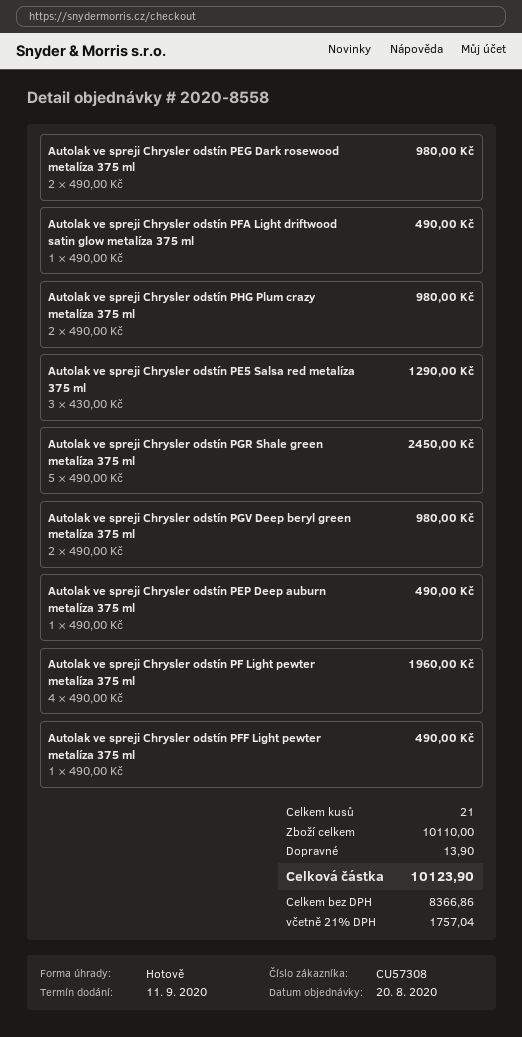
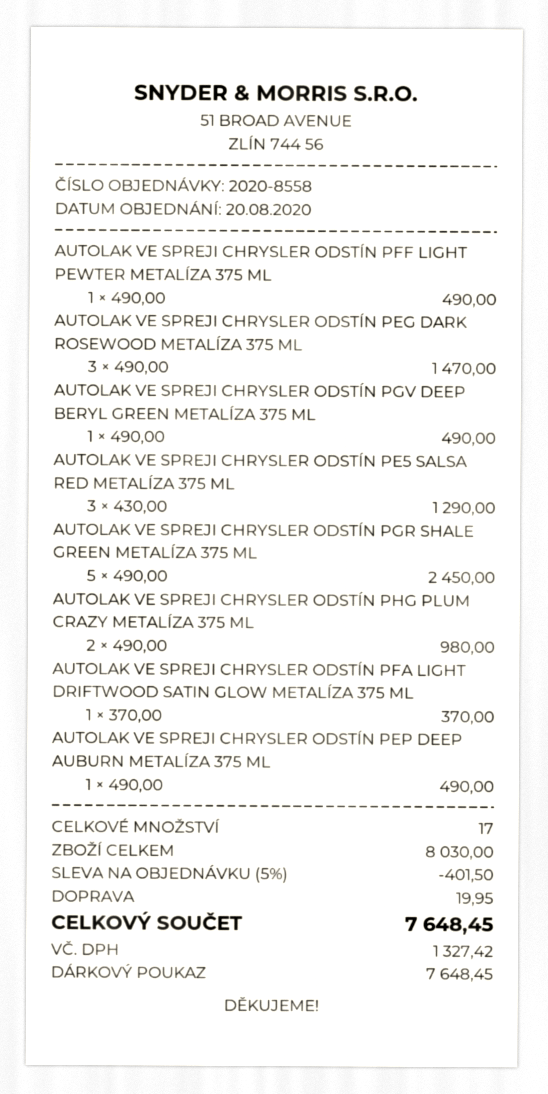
payment method: cash -> gift card
Autolak ve spreji Chrysler odstín PEG Dark rosewood metalíza 375 ml: 2 x 490.00 = 980.00 -> 3 x 490.00 = 1470.00
Autolak ve spreji Chrysler odstín PFA Light driftwood satin glow metalíza 375 ml: 1 x 490.00 = 490.00 -> 1 x 370.00 = 370.00
Autolak ve spreji Chrysler odstín PGV Deep beryl green metalíza 375 ml: 2 x 490.00 = 980.00 -> 1 x 490.00 = 490.00
Autolak ve spreji Chrysler odstín PF Light pewter metalíza 375 ml: 4 x 490.00 = 1960.00 -> none
total quantity: 21 -> 17
subtotal: 10110.00 -> 8030.00
discount: none -> 5% = 401.50
shipping: 13.90 -> 19.95
tax: 1757.04 -> 1327.42
total: 10123.90 -> 7648.45

